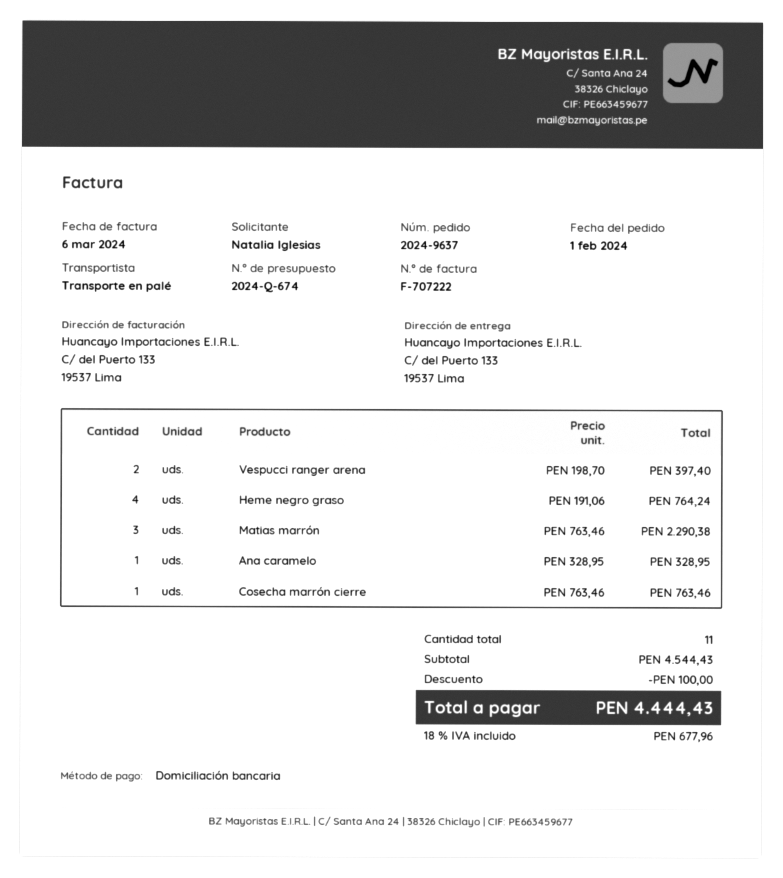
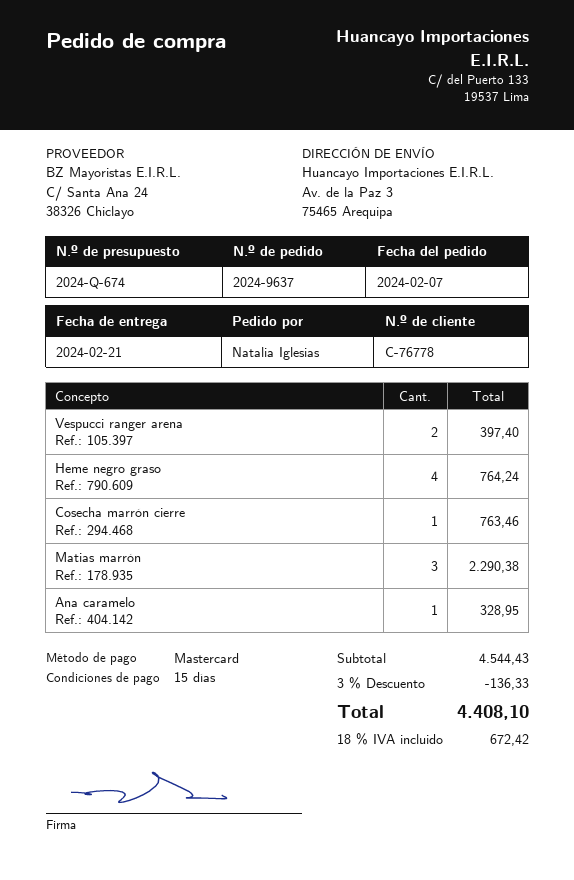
order date: 2024-02-01 -> 2024-02-07
payment method: direct debit -> Mastercard
ship to: C/ del Puerto 133, 19537 Lima -> Av. de la Paz 3, 75465 Arequipa
discount: 100.00 -> 136.33
tax: 18% = 677.96 -> 18% = 672.42
total: 4444.43 -> 4408.10

